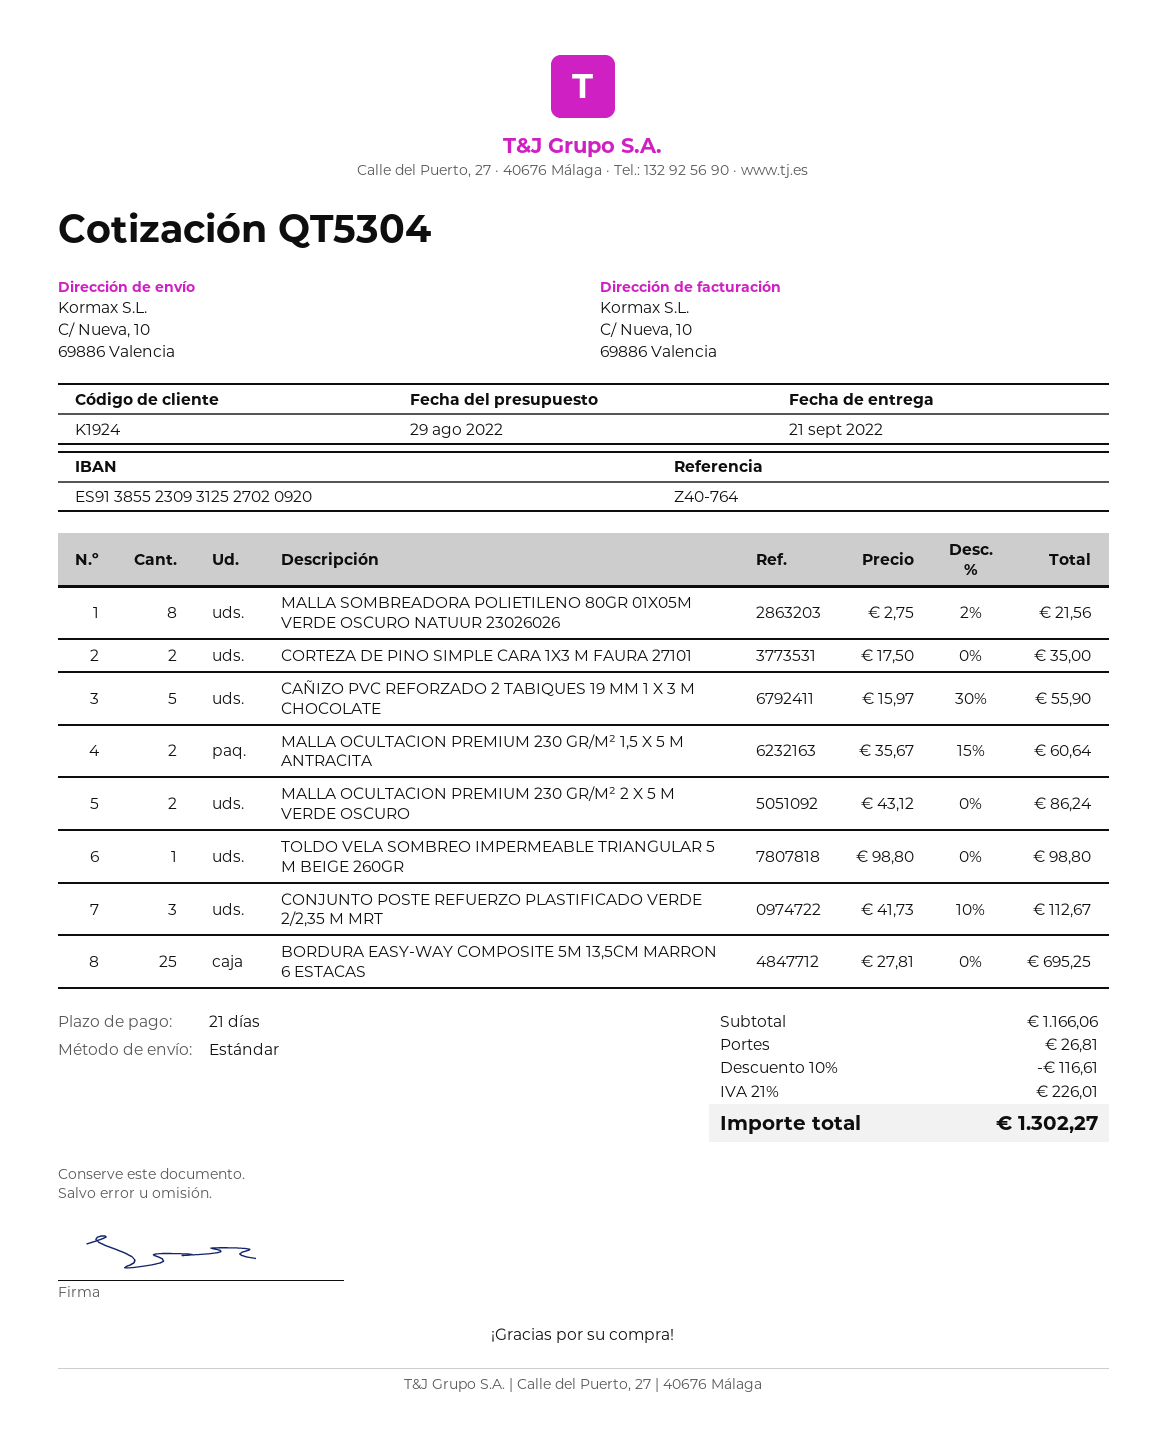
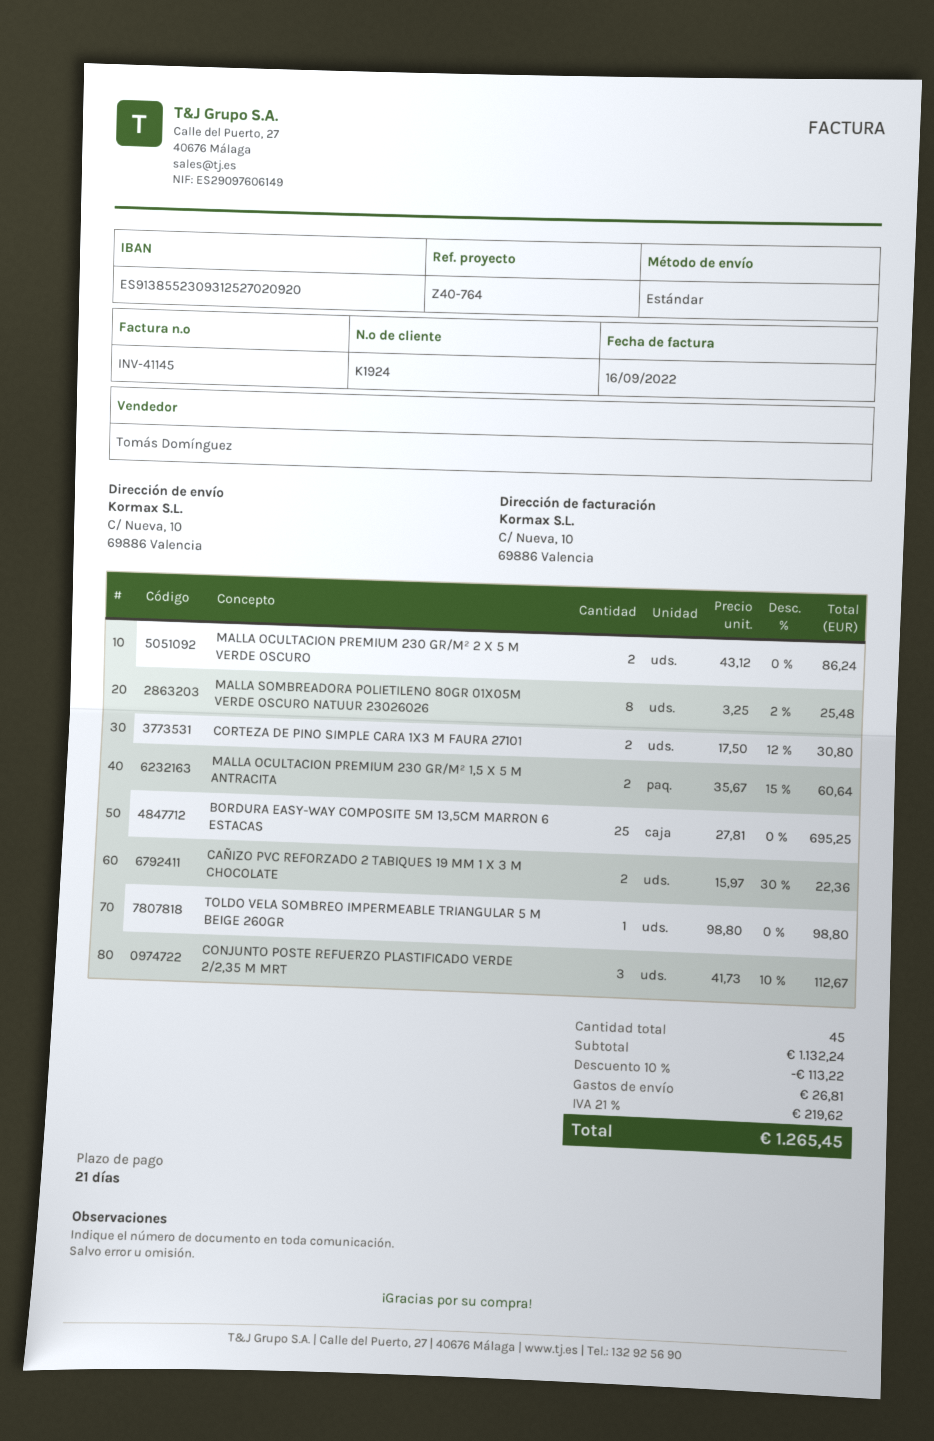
MALLA SOMBREADORA POLIETILENO 80GR 01X05M VERDE OSCURO NATUUR 23026026: 8 x 2.75 - 2% = 21.56 -> 8 x 3.25 - 2% = 25.48
CORTEZA DE PINO SIMPLE CARA 1X3 M FAURA 27101: 2 x 17.50 = 35.00 -> 2 x 17.50 - 12% = 30.80
CAÑIZO PVC REFORZADO 2 TABIQUES 19 MM 1 X 3 M CHOCOLATE: 5 x 15.97 - 30% = 55.90 -> 2 x 15.97 - 30% = 22.36
subtotal: 1166.06 -> 1132.24
discount: 10% = 116.61 -> 10% = 113.22
tax: 21% = 226.01 -> 21% = 219.62
total: 1302.27 -> 1265.45

